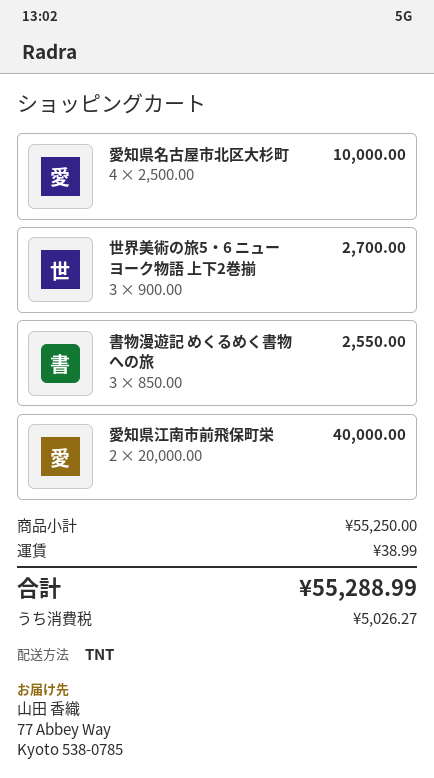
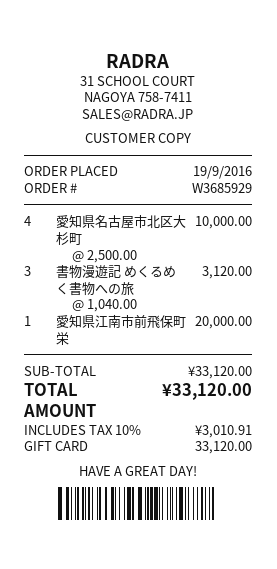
世界美術の旅5・6 ニューヨーク物語 上下2巻揃: 3 x 900.00 = 2700.00 -> none
書物漫遊記 めくるめく書物への旅: 3 x 850.00 = 2550.00 -> 3 x 1040.00 = 3120.00
愛知県江南市前飛保町栄: 2 x 20000.00 = 40000.00 -> 1 x 20000.00 = 20000.00
subtotal: 55250.00 -> 33120.00
shipping: 38.99 -> none
tax: 5026.27 -> 3010.91
total: 55288.99 -> 33120.00

